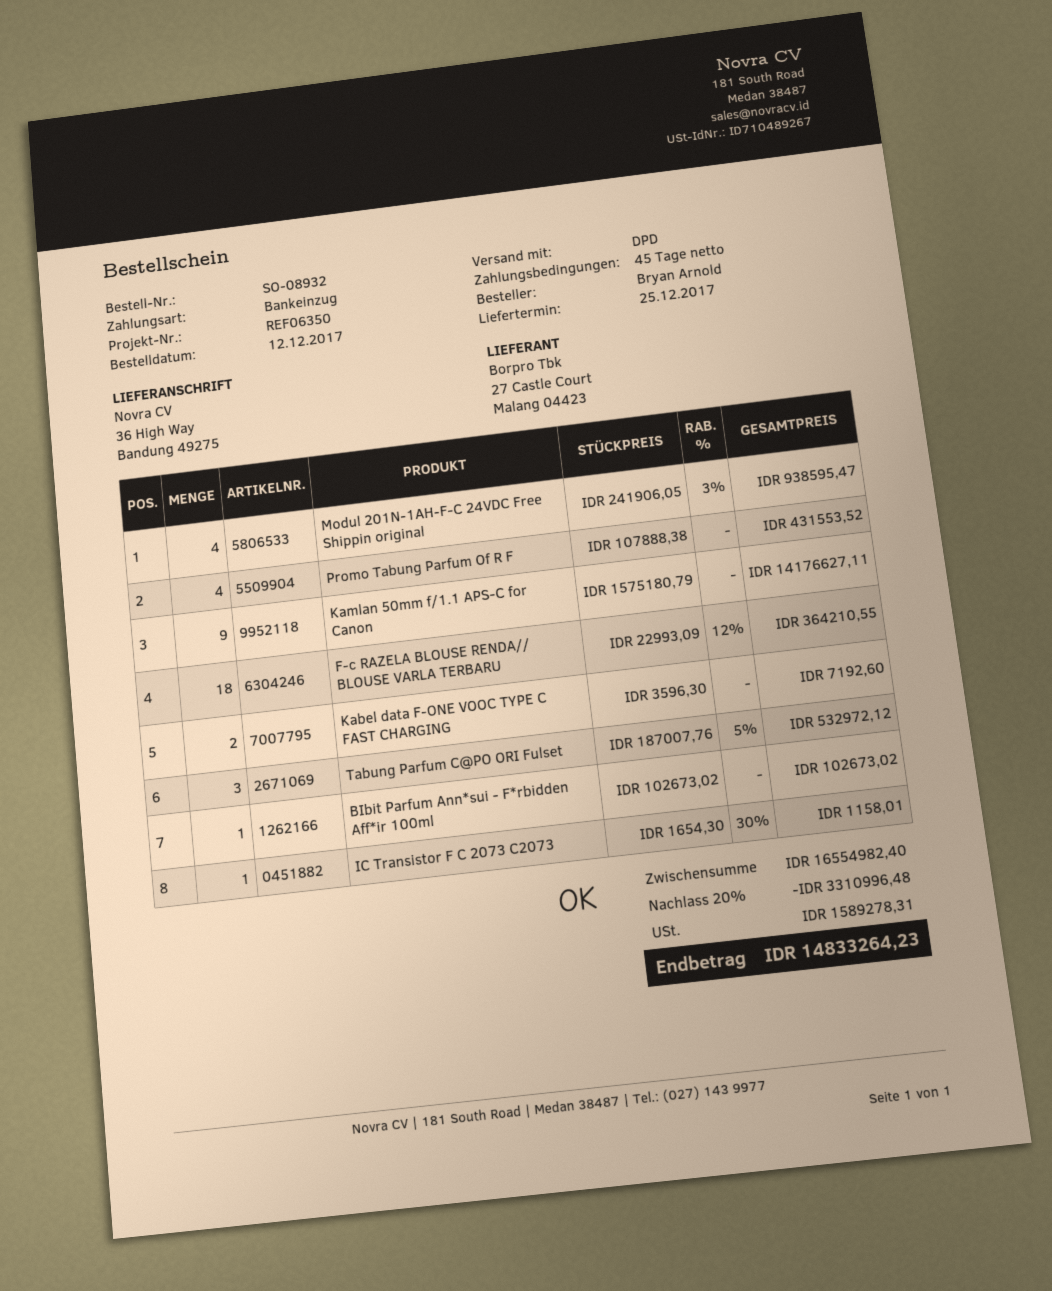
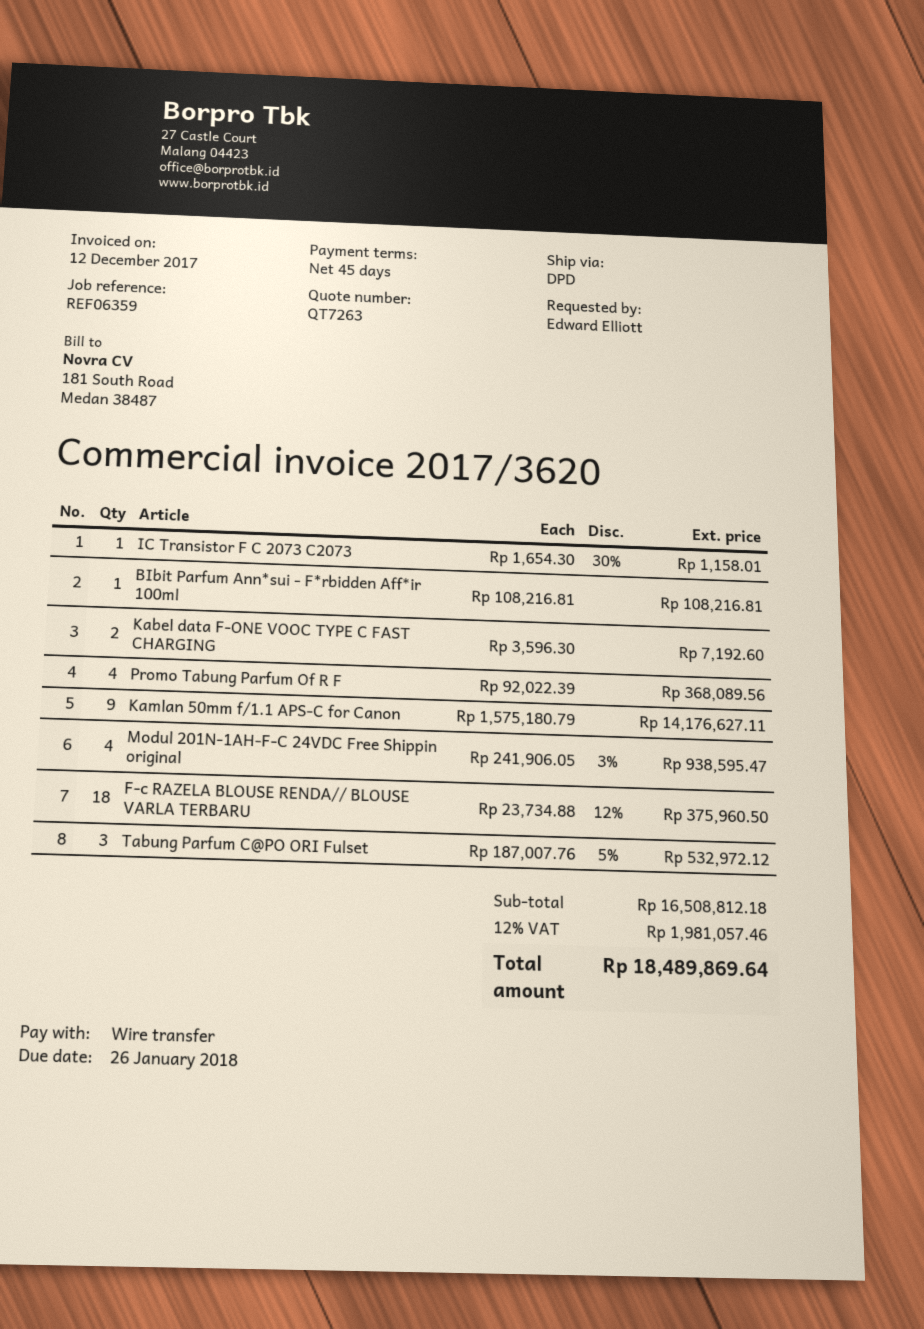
reference: REF06350 -> REF06359
ordered by: Bryan Arnold -> Edward Elliott
payment method: direct debit -> bank transfer
Promo Tabung Parfum Of R F: 4 x 107888.38 = 431553.52 -> 4 x 92022.39 = 368089.56
F-c RAZELA BLOUSE RENDA// BLOUSE VARLA TERBARU: 18 x 22993.09 - 12% = 364210.55 -> 18 x 23734.88 - 12% = 375960.50
BIbit Parfum Ann*sui - F*rbidden Aff*ir 100ml: 1 x 102673.02 = 102673.02 -> 1 x 108216.81 = 108216.81
subtotal: 16554982.40 -> 16508812.18
discount: 20% = 3310996.48 -> none
tax: 1589278.31 -> 1981057.46
total: 14833264.23 -> 18489869.64

